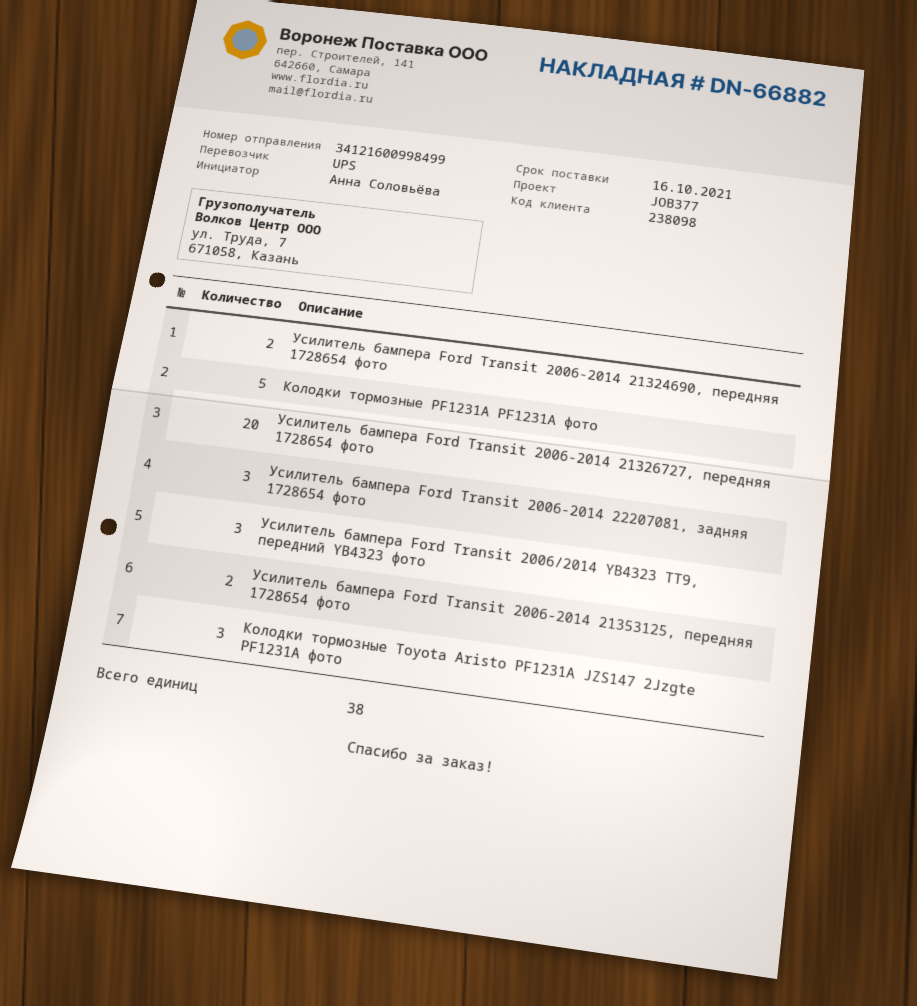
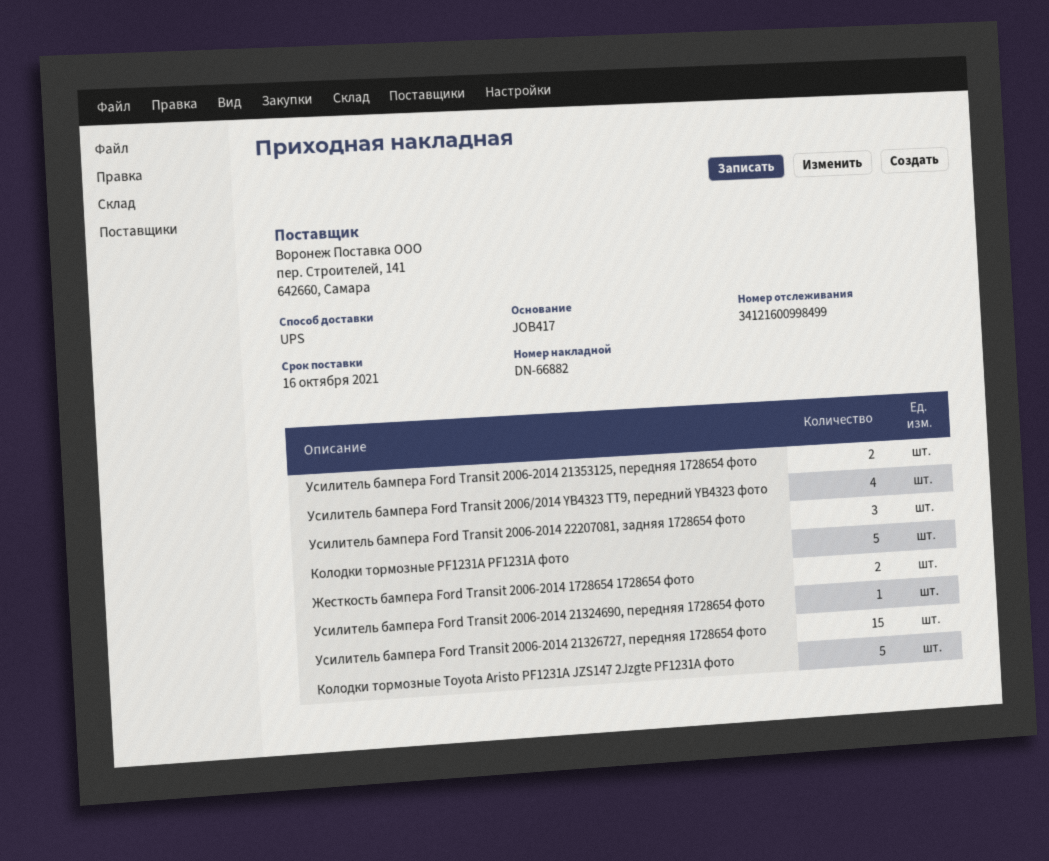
reference: JOB377 -> JOB417
Усилитель бампера Ford Transit 2006-2014 21324690, передняя 1728654 фото: 2 -> 1
Усилитель бампера Ford Transit 2006-2014 21326727, передняя 1728654 фото: 20 -> 15
Усилитель бампера Ford Transit 2006/2014 YB4323 TT9, передний YB4323 фото: 3 -> 4
Колодки тормозные Toyota Aristo PF1231A JZS147 2Jzgte PF1231A фото: 3 -> 5
Жесткость бампера Ford Transit 2006-2014 1728654 1728654 фото: none -> 2

